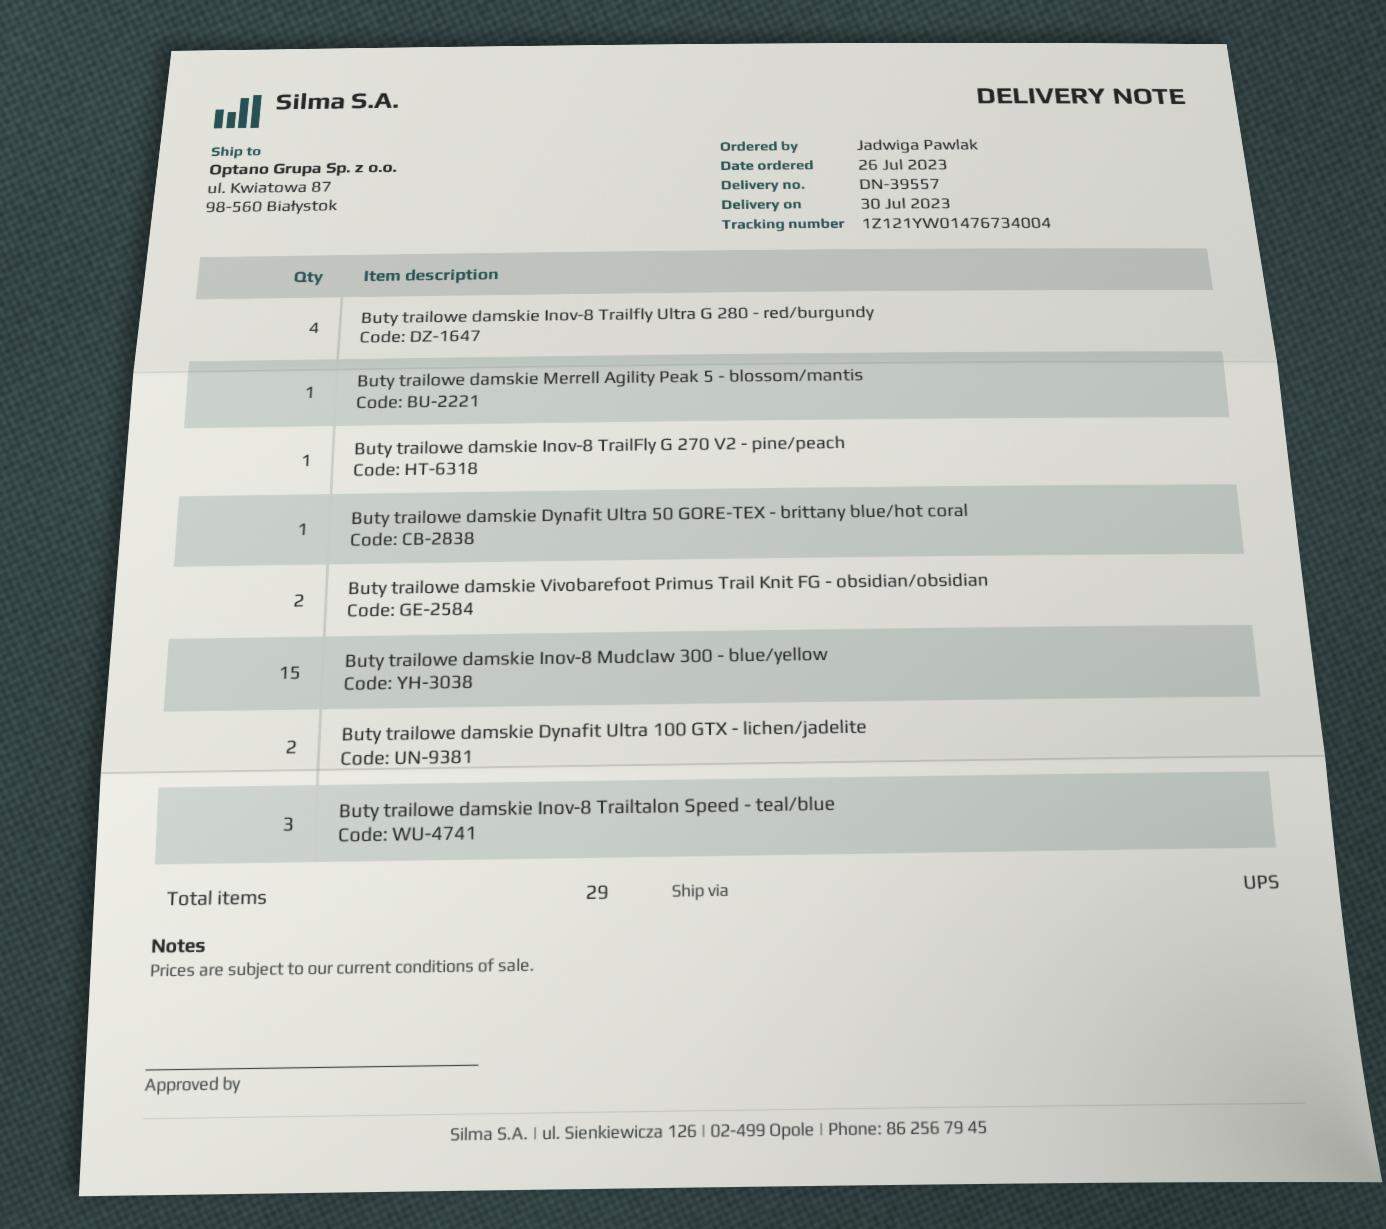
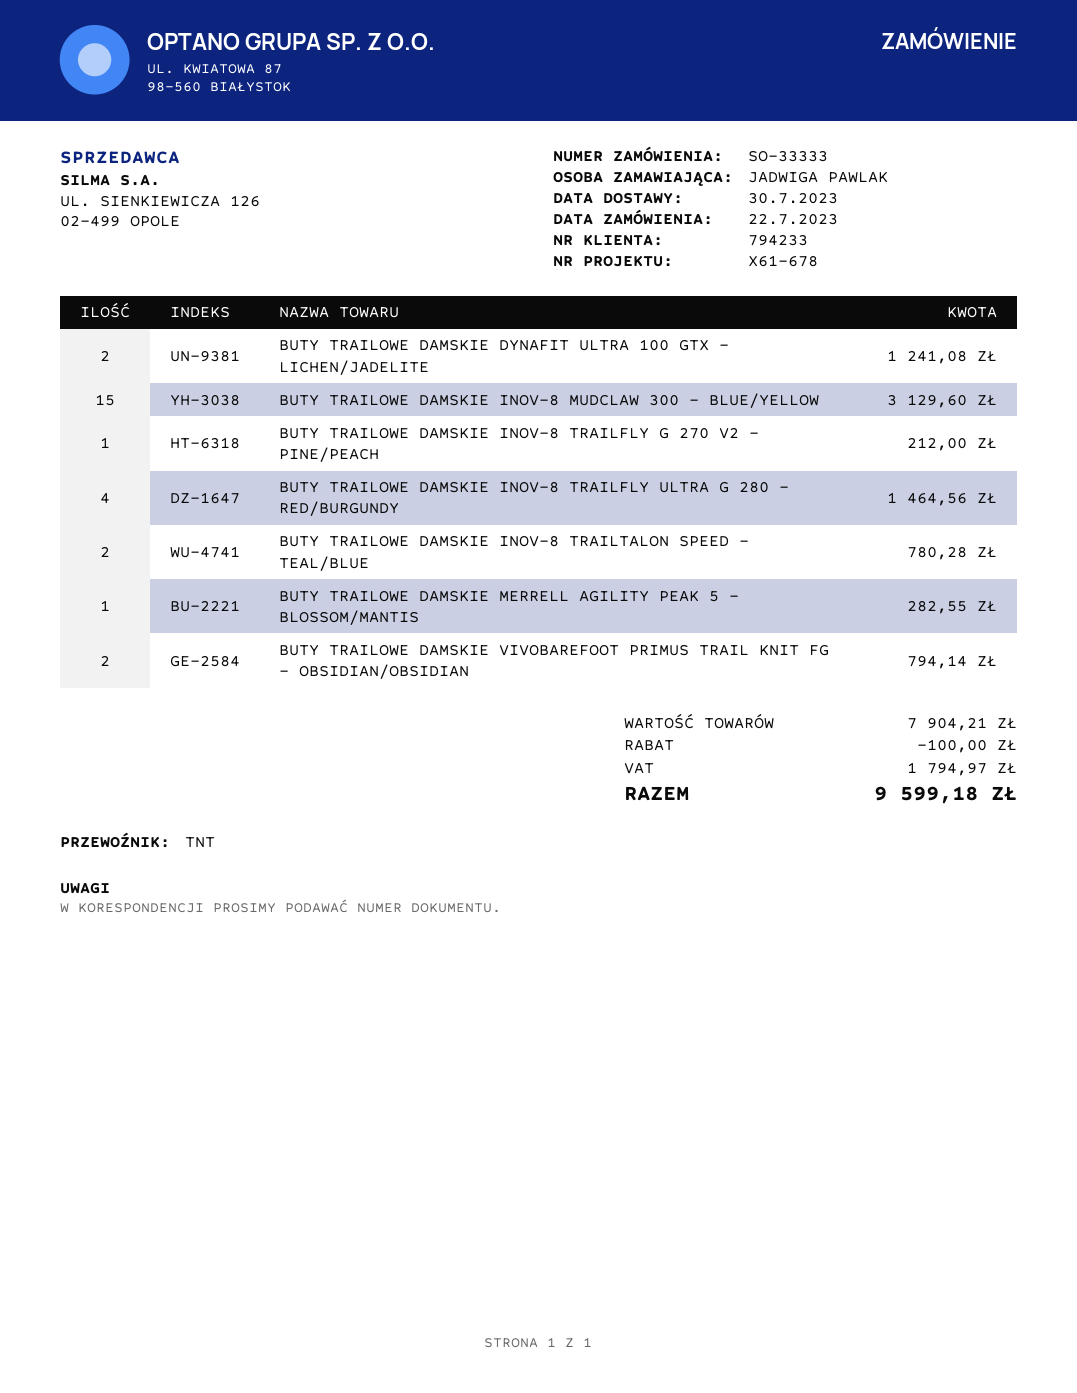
order date: 2023-07-26 -> 2023-07-22
shipping method: UPS -> TNT
Buty trailowe damskie Dynafit Ultra 50 GORE-TEX - brittany blue/hot coral: 1 -> none
Buty trailowe damskie Inov-8 Trailtalon Speed - teal/blue: 3 -> 2

